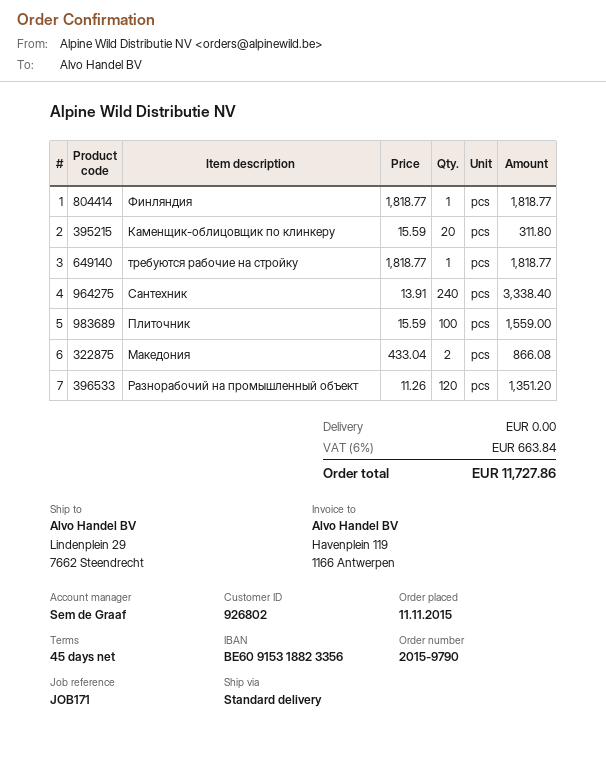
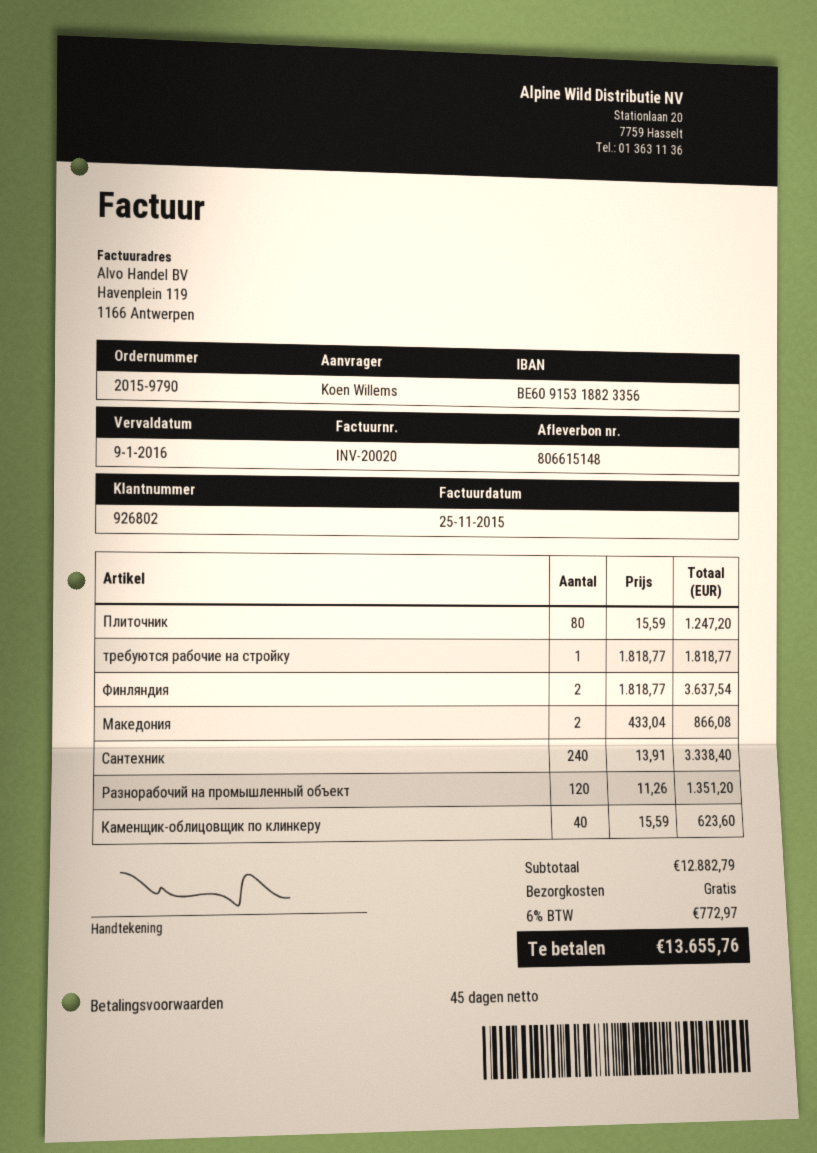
Финляндия: 1 x 1818.77 = 1818.77 -> 2 x 1818.77 = 3637.54
Каменщик-облицовщик по клинкеру: 20 x 15.59 = 311.80 -> 40 x 15.59 = 623.60
Плиточник: 100 x 15.59 = 1559.00 -> 80 x 15.59 = 1247.20
tax: 6% = 663.84 -> 6% = 772.97
total: 11727.86 -> 13655.76

